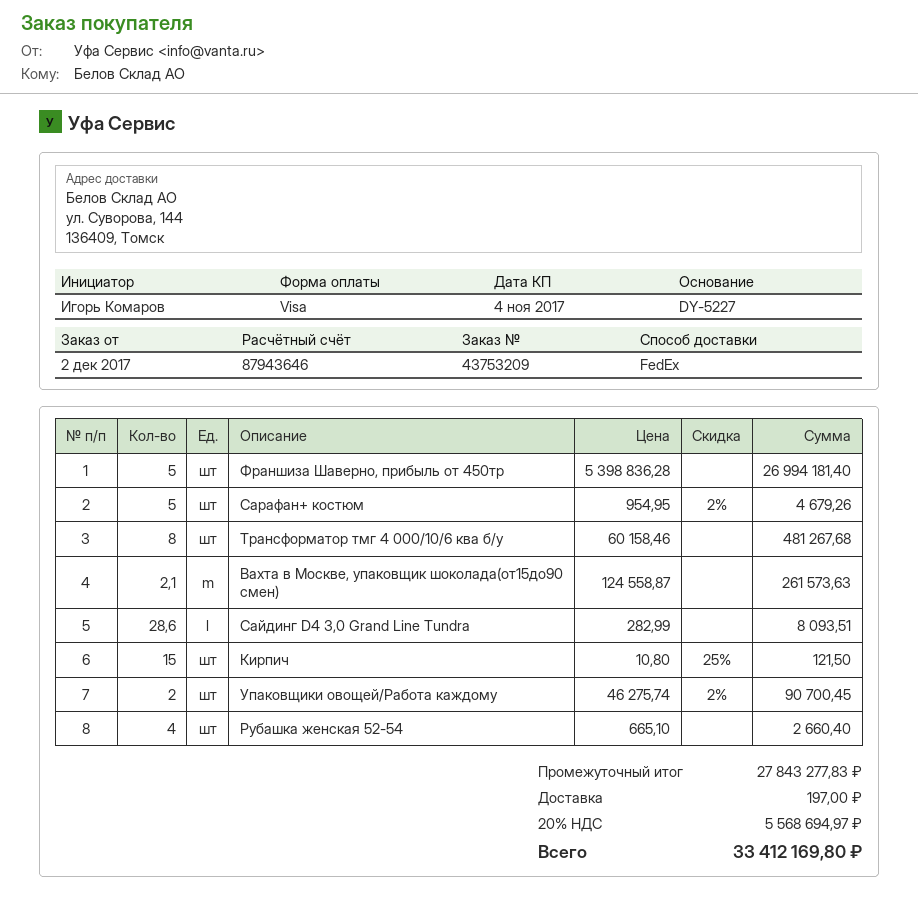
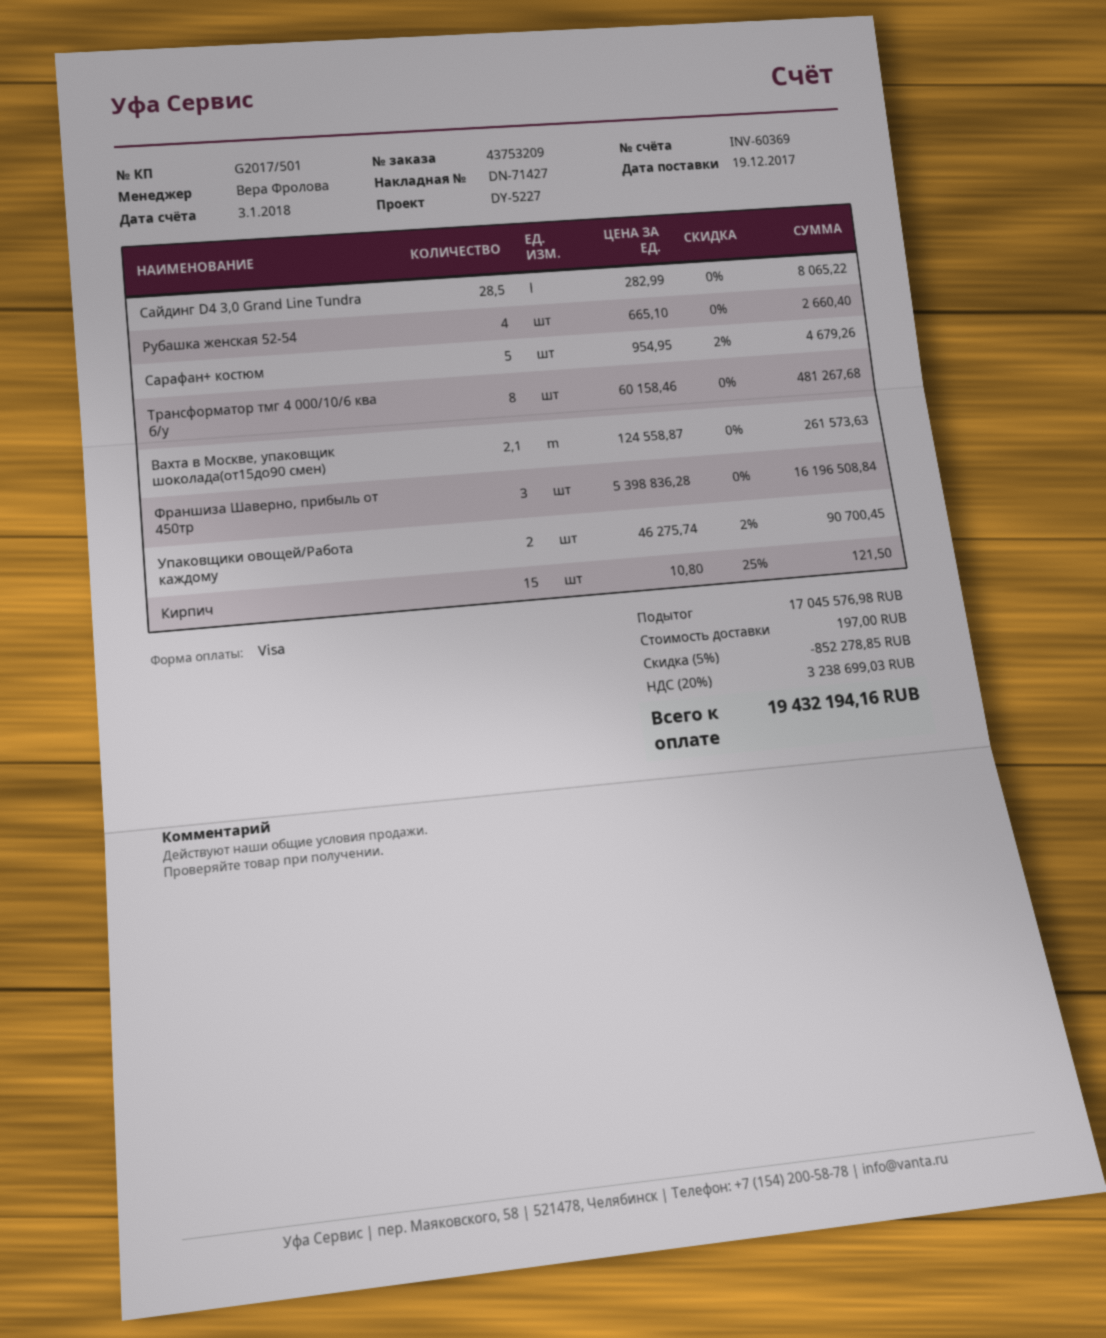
Франшиза Шаверно, прибыль от 450тр: 5 x 5398836.28 = 26994181.40 -> 3 x 5398836.28 = 16196508.84
Сайдинг D4 3,0 Grand Line Tundra: 28.6 x 282.99 = 8093.51 -> 28.5 x 282.99 = 8065.22
subtotal: 27843277.83 -> 17045576.98
discount: none -> 5% = 852278.85
tax: 20% = 5568694.97 -> 20% = 3238699.03
total: 33412169.80 -> 19432194.16

